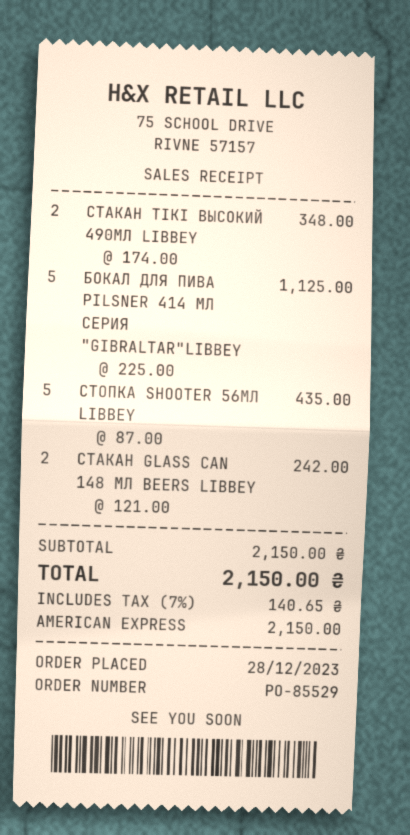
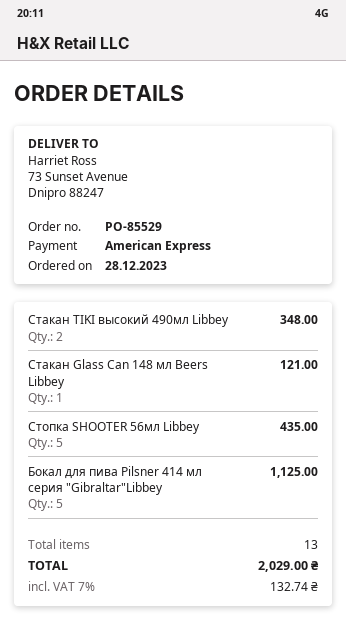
СТАКАН GLASS CAN 148 МЛ BEERS LIBBEY: 2 for 242.00 -> 1 for 121.00
tax: 7% = 140.65 -> 7% = 132.74
total: 2150.00 -> 2029.00

